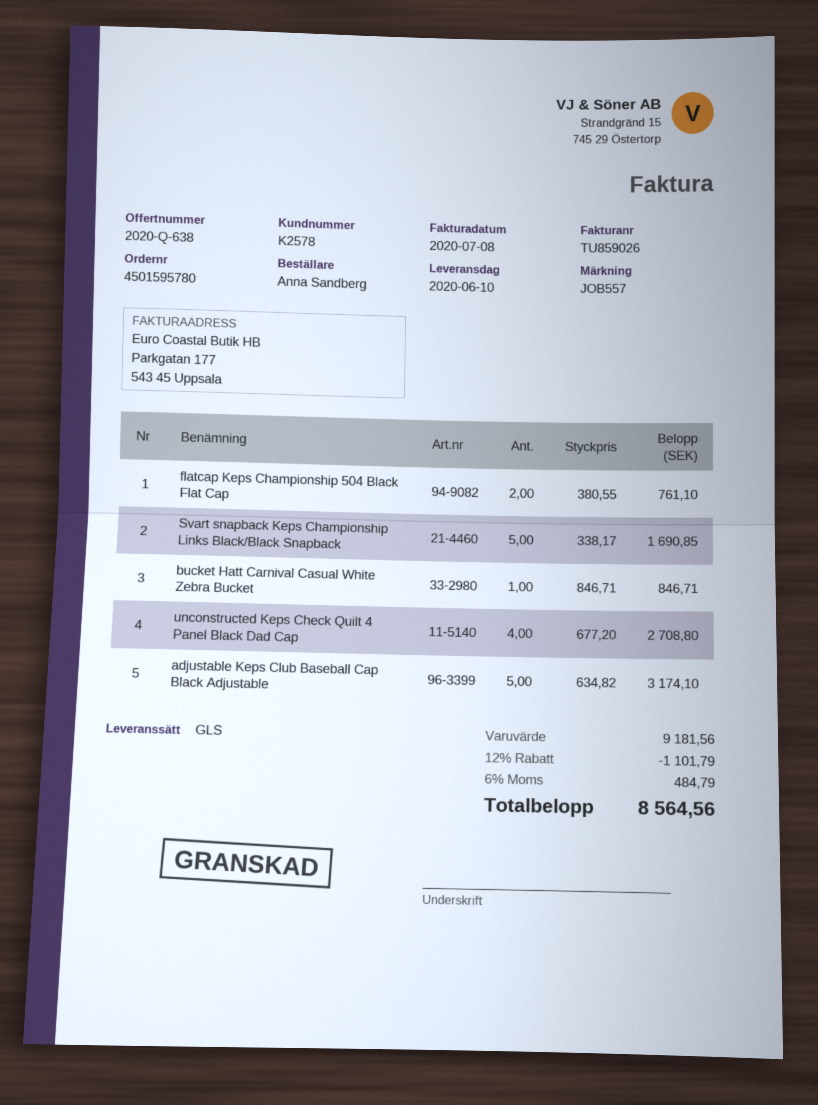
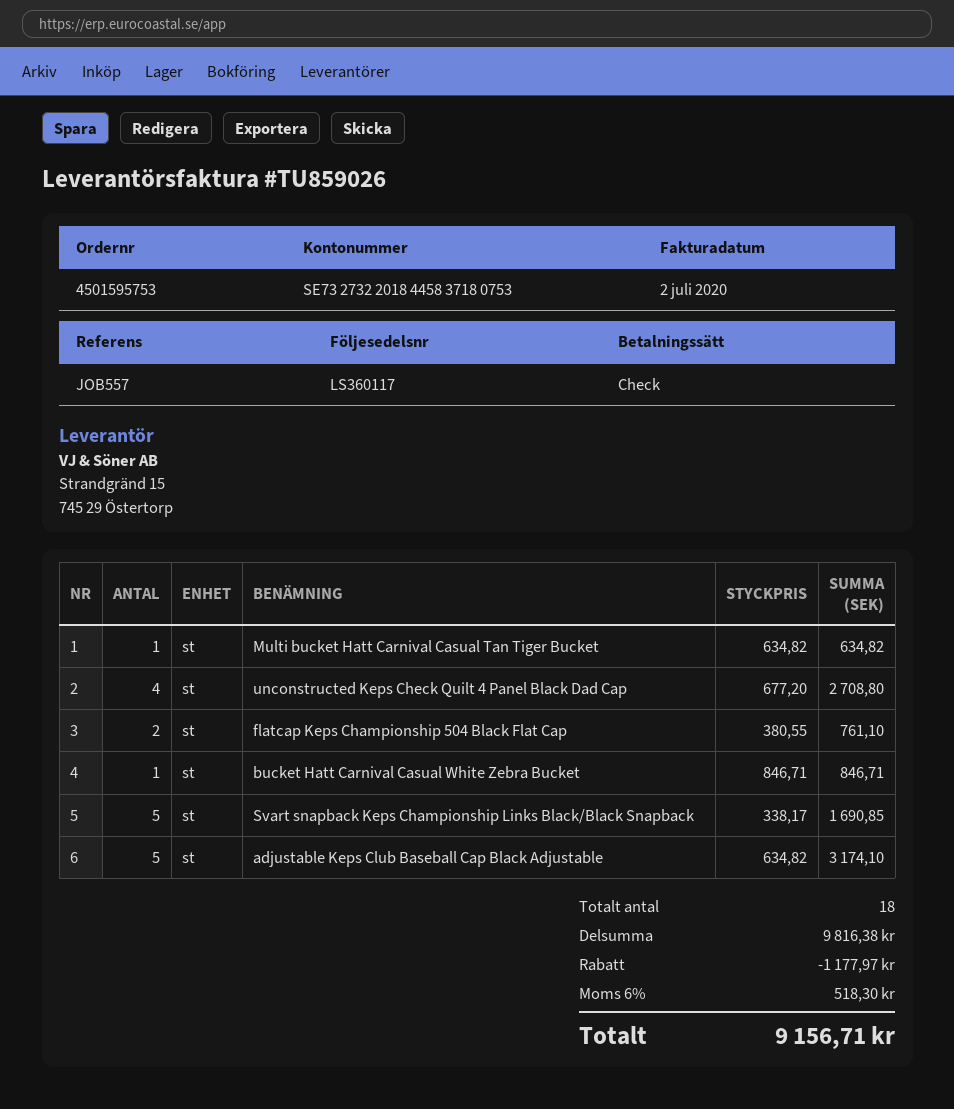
order number: 4501595780 -> 4501595753
invoice date: 2020-07-08 -> 2020-07-02
Multi bucket Hatt Carnival Casual Tan Tiger Bucket: none -> 1 x 634.82 = 634.82
subtotal: 9181.56 -> 9816.38
discount: 1101.79 -> 1177.97
tax: 6% = 484.79 -> 6% = 518.30
total: 8564.56 -> 9156.71

